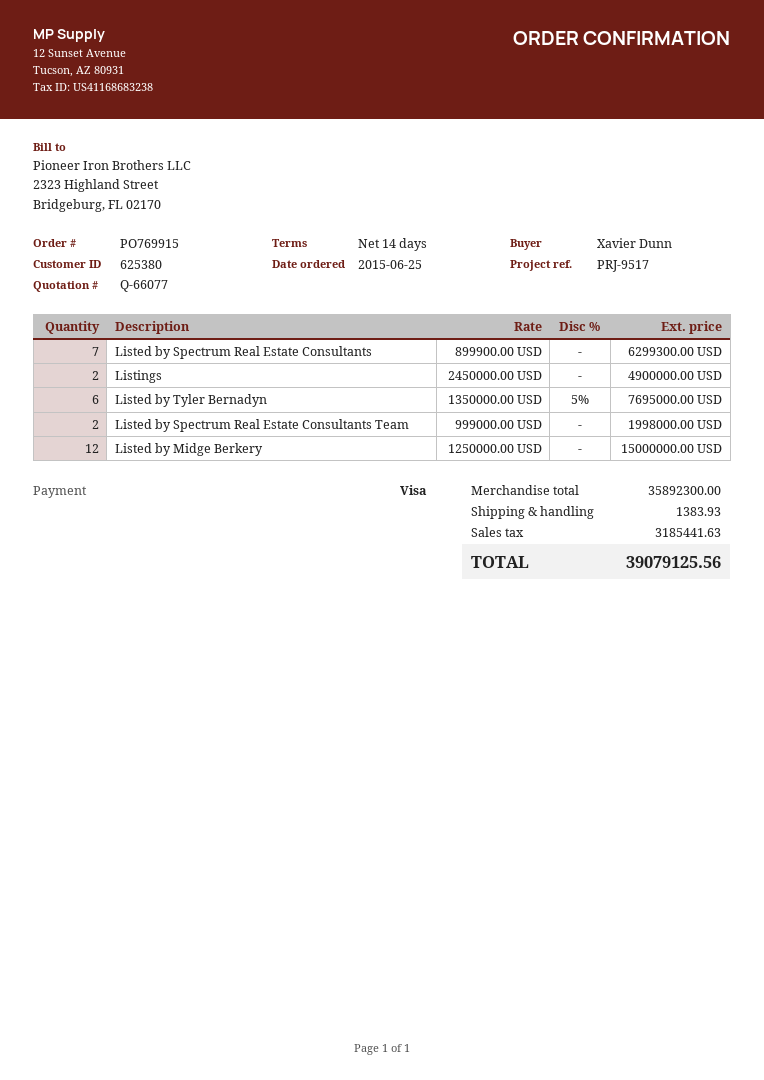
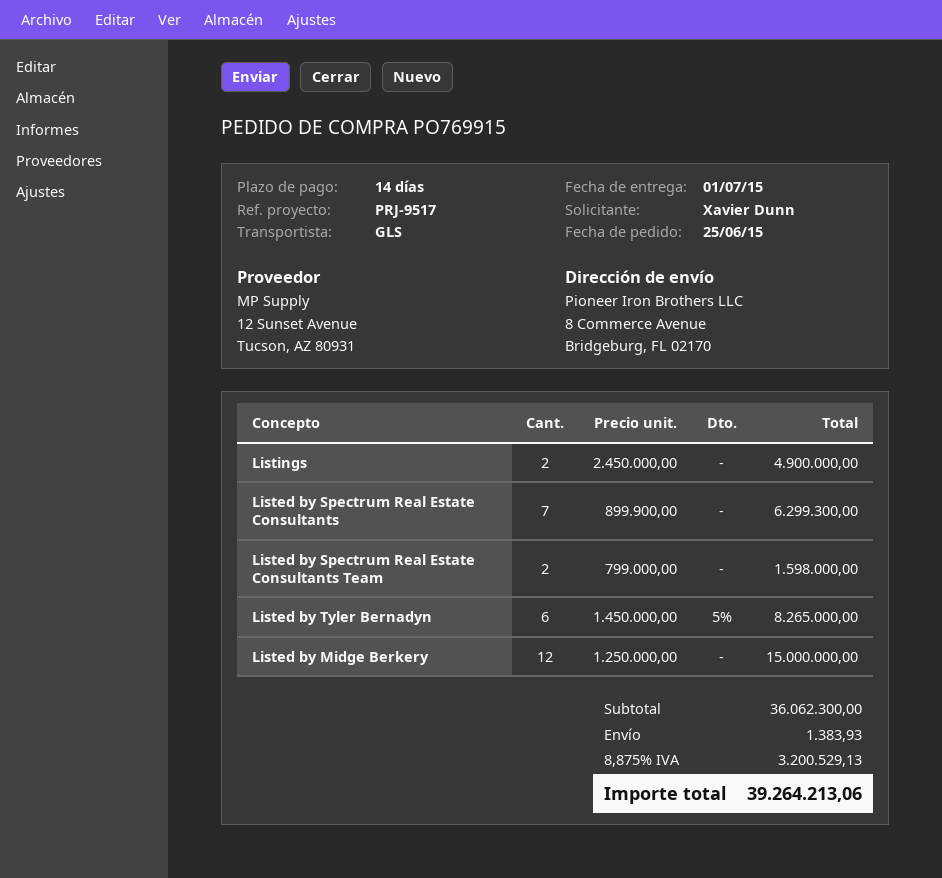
Listed by Tyler Bernadyn: 6 x 1350000.00 - 5% = 7695000.00 -> 6 x 1450000.00 - 5% = 8265000.00
Listed by Spectrum Real Estate Consultants Team: 2 x 999000.00 = 1998000.00 -> 2 x 799000.00 = 1598000.00
subtotal: 35892300.00 -> 36062300.00
tax: 3185441.63 -> 3200529.13
total: 39079125.56 -> 39264213.06

